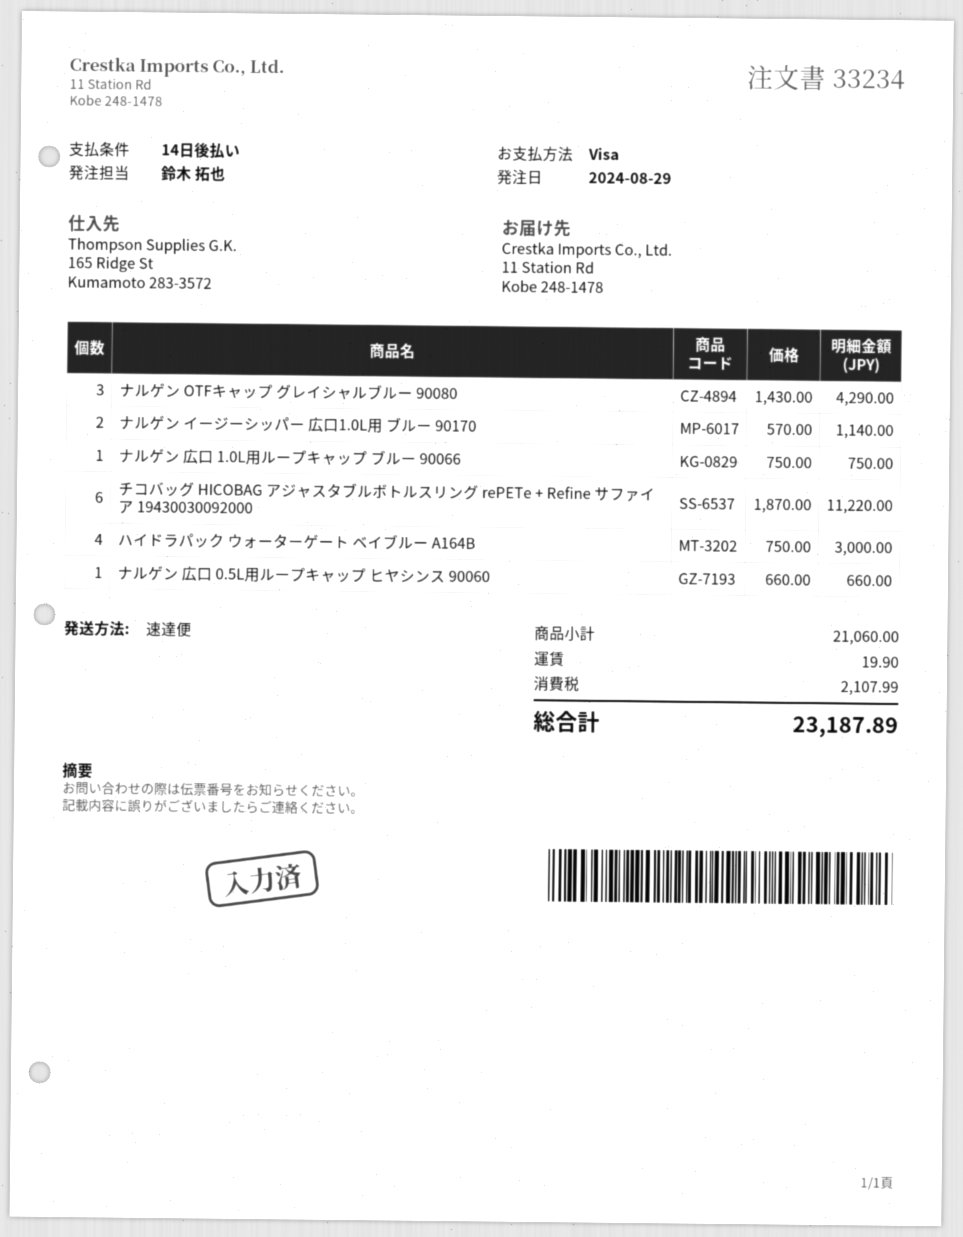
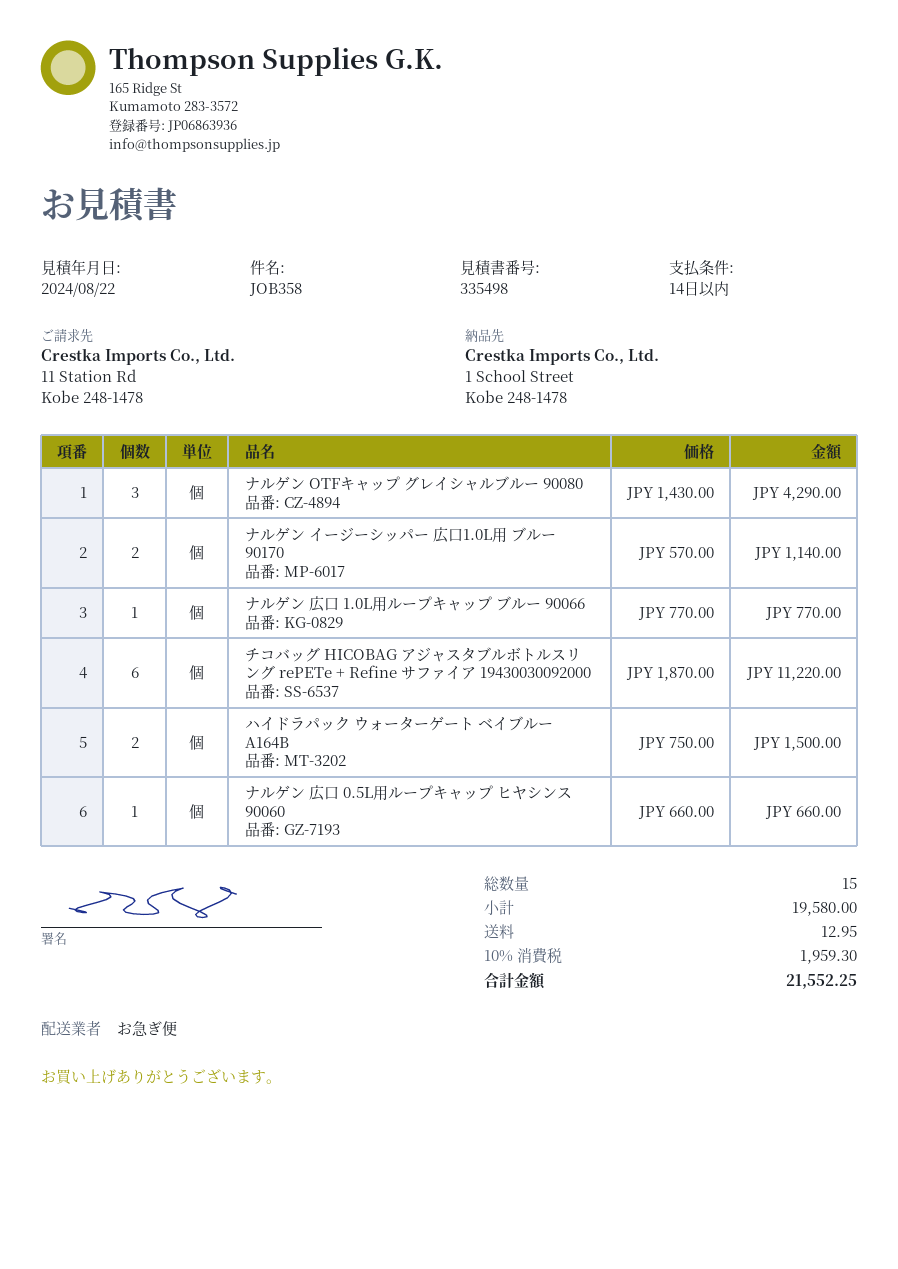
ship to: 11 Station Rd, Kobe 248-1478 -> 1 School Street, Kobe 248-1478
ナルゲン 広口 1.0L用ループキャップ ブルー 90066: 1 x 750.00 = 750.00 -> 1 x 770.00 = 770.00
ハイドラパック ウォーターゲート ベイブルー A164B: 4 x 750.00 = 3000.00 -> 2 x 750.00 = 1500.00
subtotal: 21060.00 -> 19580.00
shipping: 19.90 -> 12.95
tax: 2107.99 -> 1959.30
total: 23187.89 -> 21552.25

